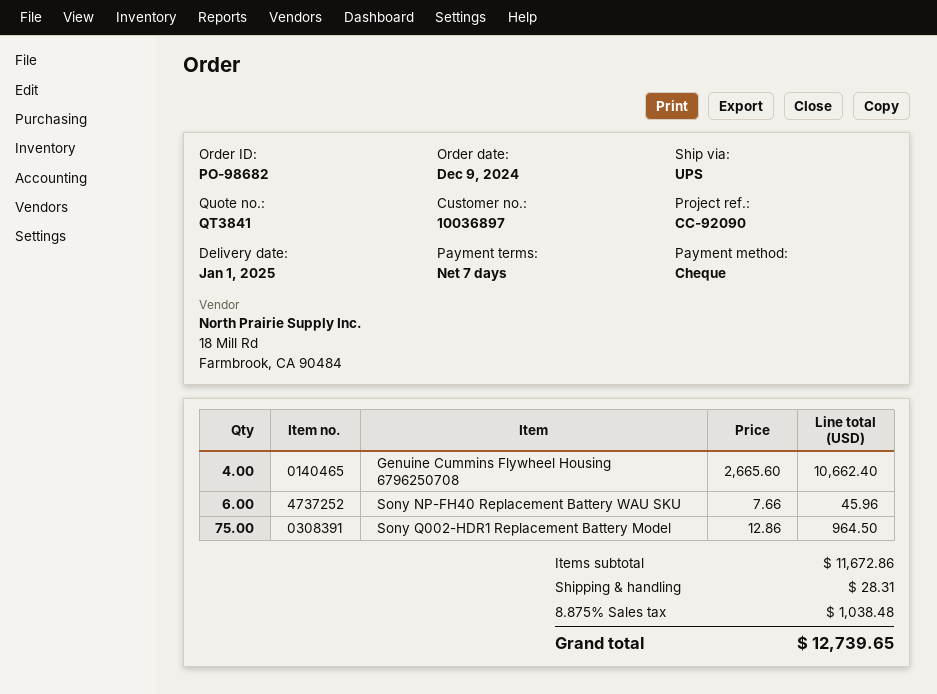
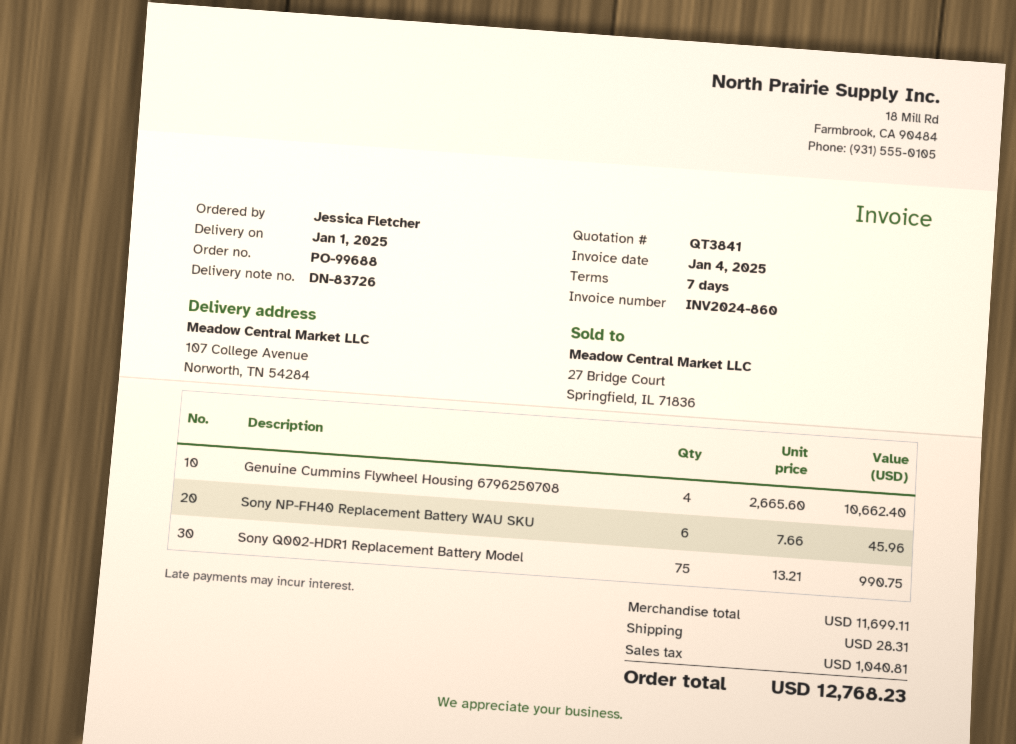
order number: PO-98682 -> PO-99688
Sony Q002-HDR1 Replacement Battery Model: 75 x 12.86 = 964.50 -> 75 x 13.21 = 990.75
subtotal: 11672.86 -> 11699.11
tax: 1038.48 -> 1040.81
total: 12739.65 -> 12768.23

